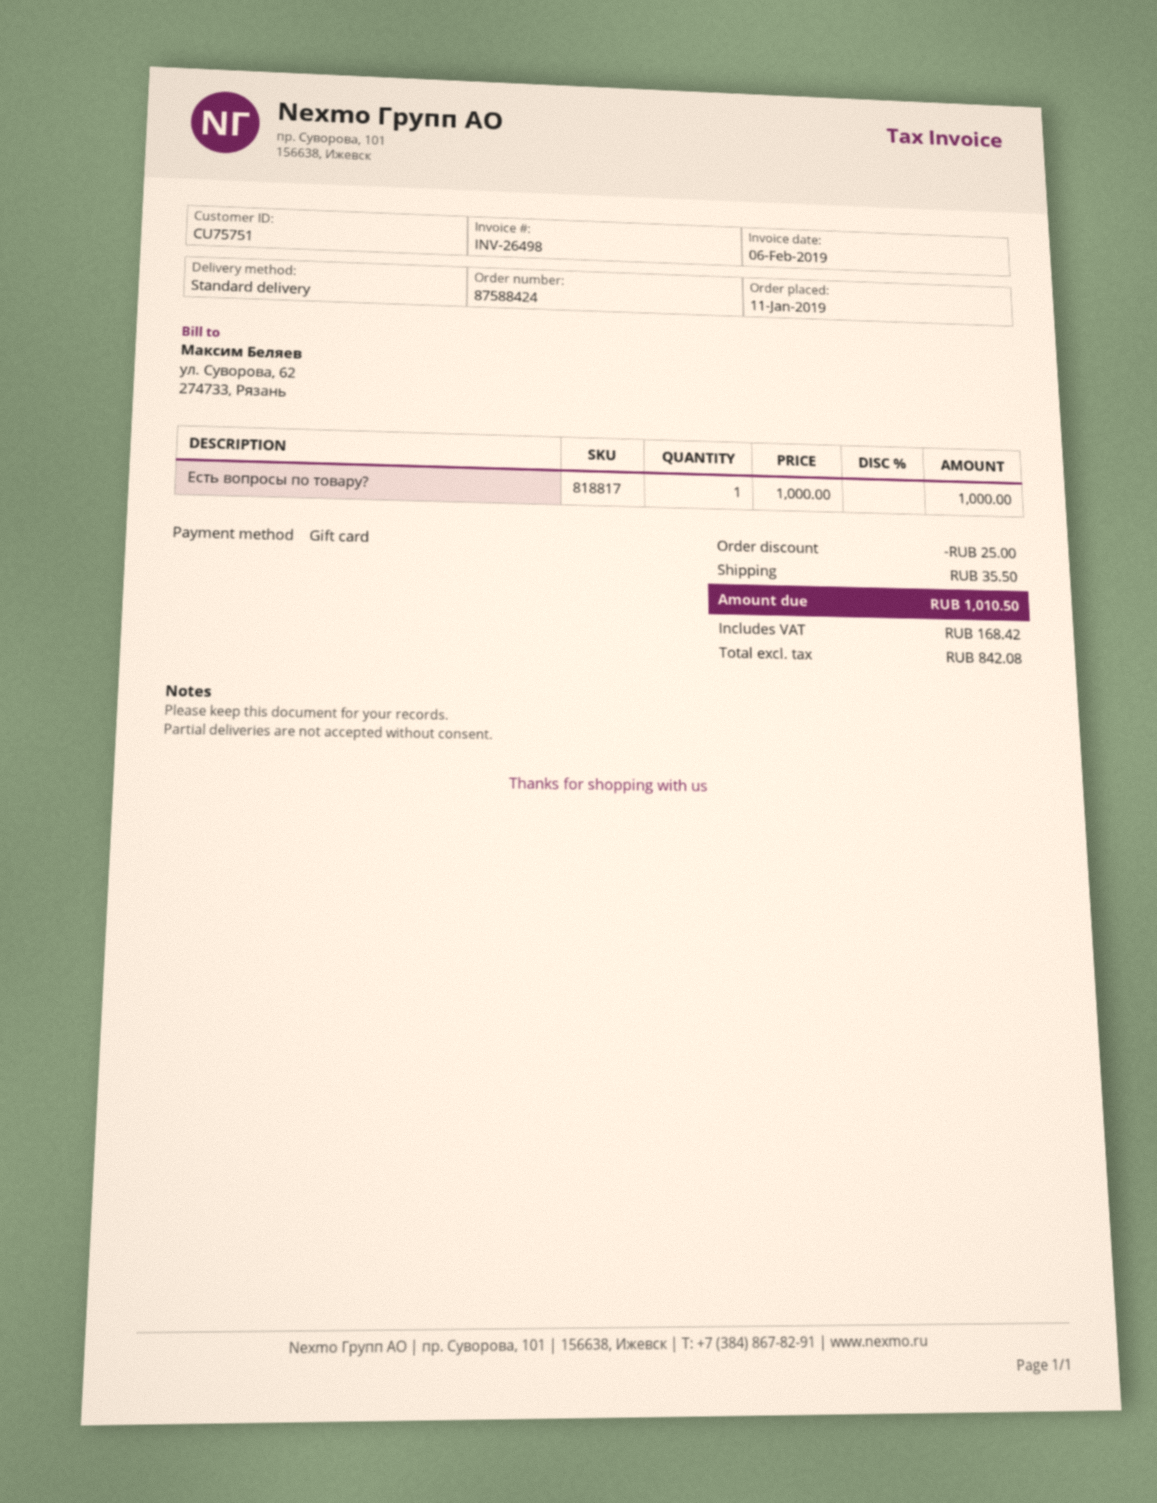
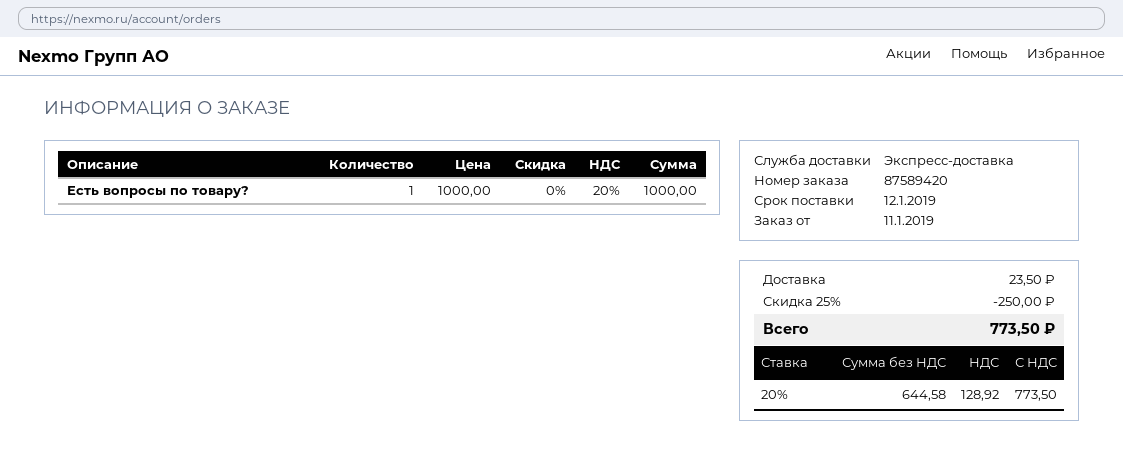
order number: 87588424 -> 87589420
shipping method: standard -> express
discount: 25.00 -> 250.00
shipping: 35.50 -> 23.50
net: 842.08 -> 644.58
tax: 168.42 -> 128.92
total: 1010.50 -> 773.50

